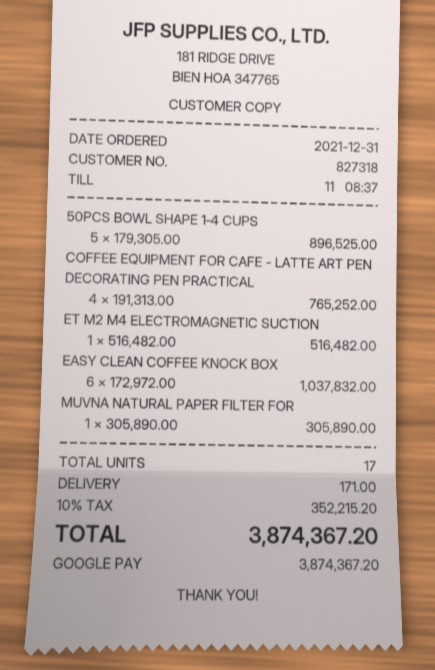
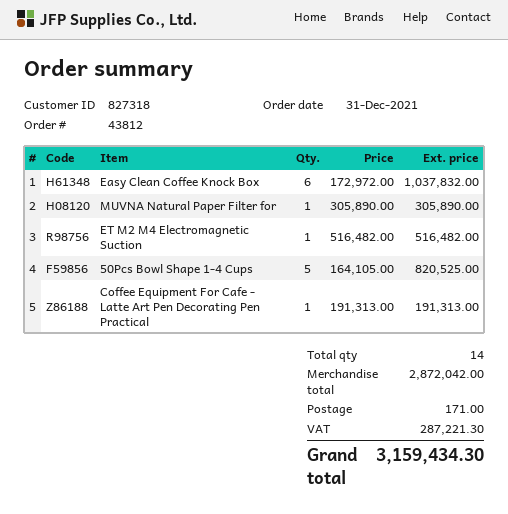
50PCS BOWL SHAPE 1‑4 CUPS: 5 x 179305.00 = 896525.00 -> 5 x 164105.00 = 820525.00
COFFEE EQUIPMENT FOR CAFE - LATTE ART PEN DECORATING PEN PRACTICAL: 4 x 191313.00 = 765252.00 -> 1 x 191313.00 = 191313.00
total quantity: 17 -> 14
tax: 352215.20 -> 287221.30
total: 3874367.20 -> 3159434.30

